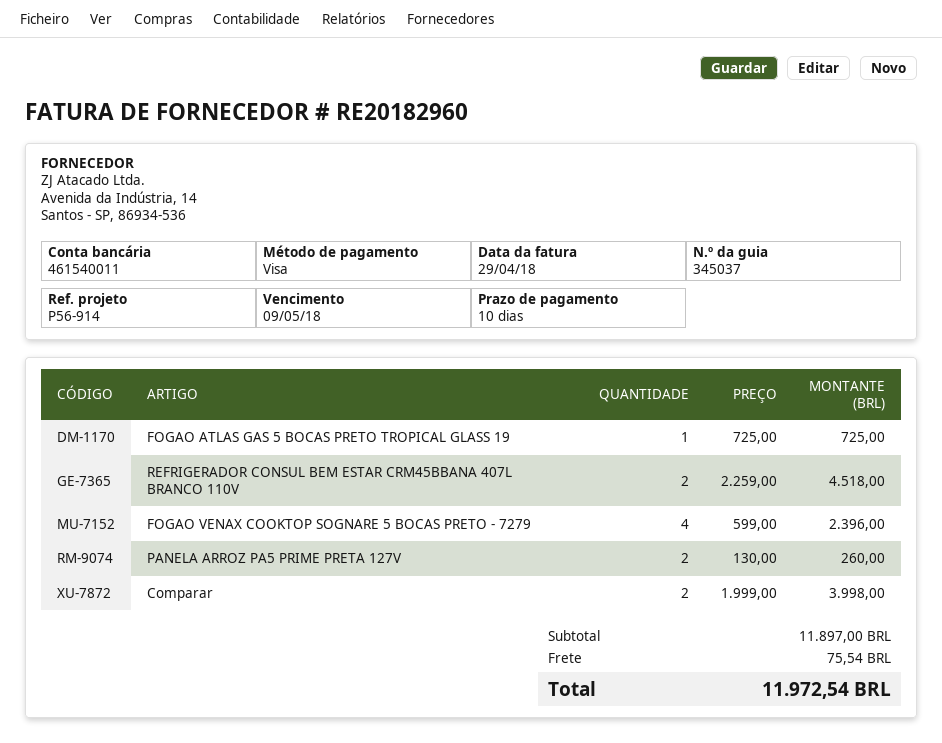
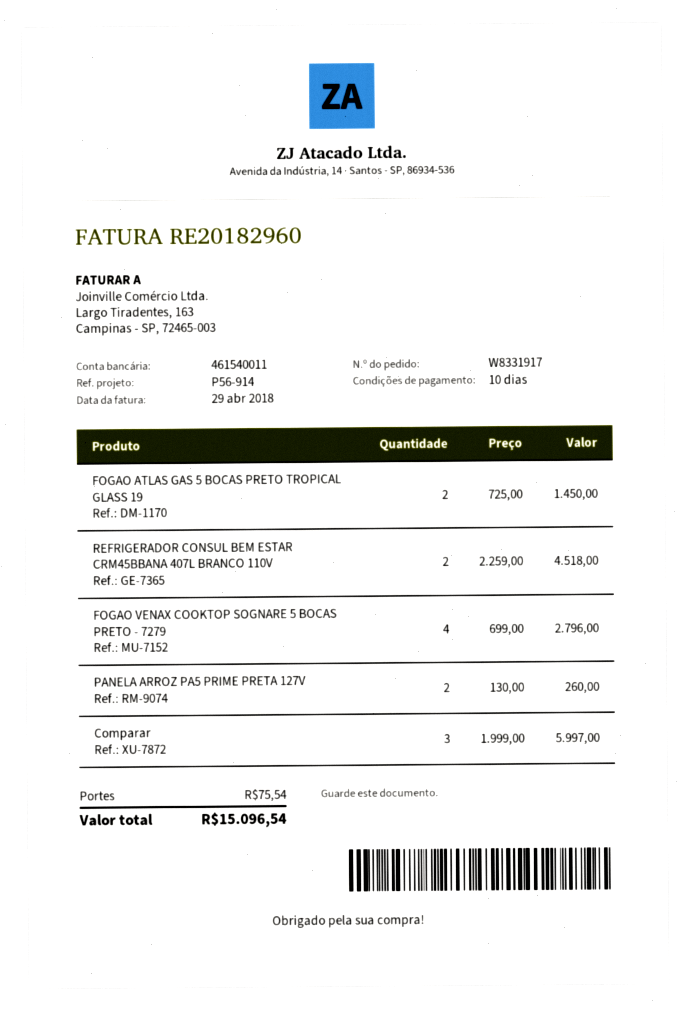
FOGAO ATLAS GAS 5 BOCAS PRETO TROPICAL GLASS 19: 1 x 725.00 = 725.00 -> 2 x 725.00 = 1450.00
FOGAO VENAX COOKTOP SOGNARE 5 BOCAS PRETO - 7279: 4 x 599.00 = 2396.00 -> 4 x 699.00 = 2796.00
Comparar: 2 x 1999.00 = 3998.00 -> 3 x 1999.00 = 5997.00
total: 11972.54 -> 15096.54

